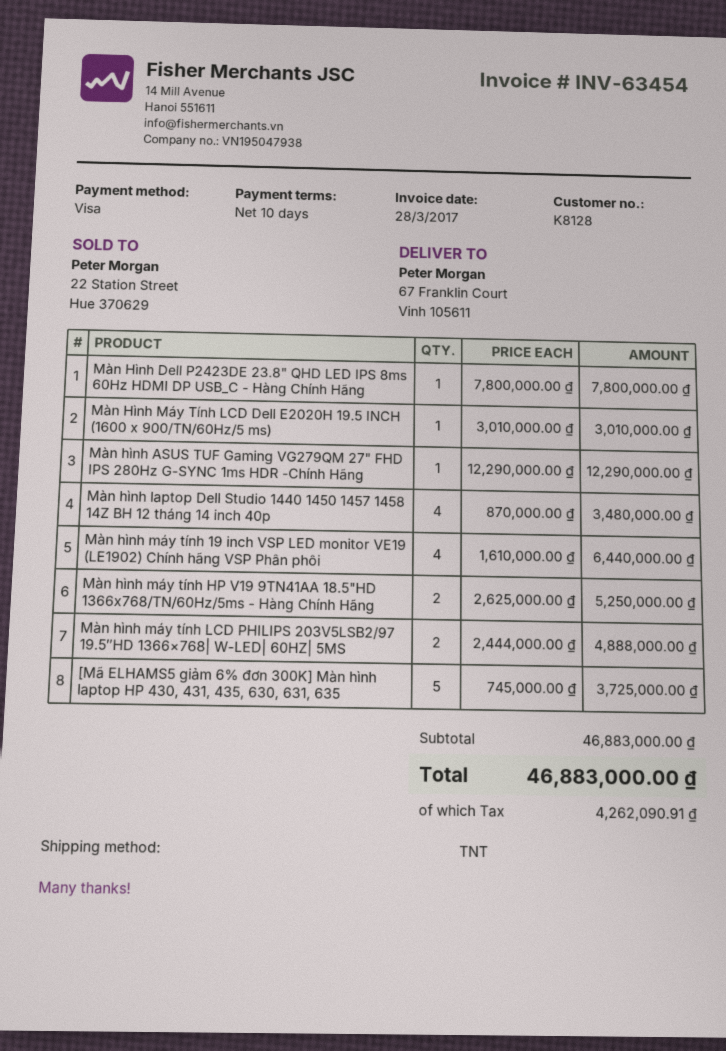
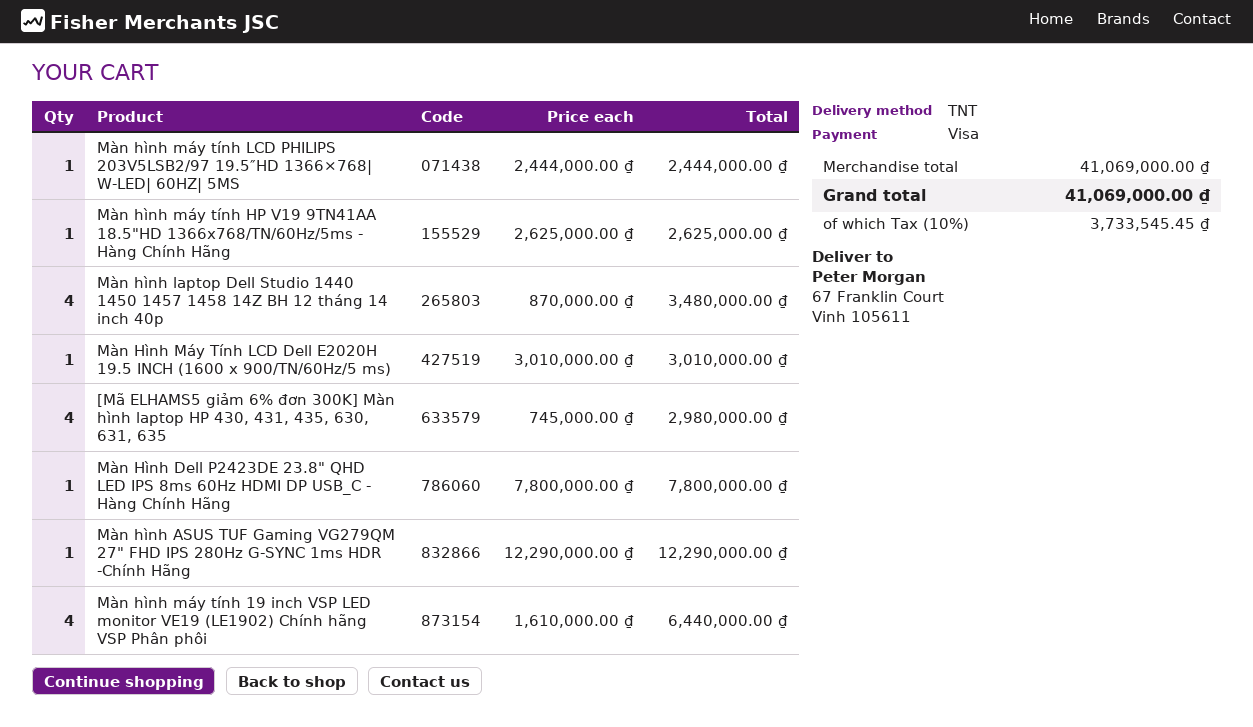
Màn hình máy tính HP V19 9TN41AA 18.5"HD 1366x768/TN/60Hz/5ms - Hàng Chính Hãng: 2 x 2625000.00 = 5250000.00 -> 1 x 2625000.00 = 2625000.00
Màn hình máy tính LCD PHILIPS 203V5LSB2/97 19.5″HD 1366×768| W-LED| 60HZ| 5MS: 2 x 2444000.00 = 4888000.00 -> 1 x 2444000.00 = 2444000.00
[Mã ELHAMS5 giảm 6% đơn 300K] Màn hình laptop HP 430, 431, 435, 630, 631, 635: 5 x 745000.00 = 3725000.00 -> 4 x 745000.00 = 2980000.00
subtotal: 46883000.00 -> 41069000.00
tax: 4262090.91 -> 3733545.45
total: 46883000.00 -> 41069000.00

